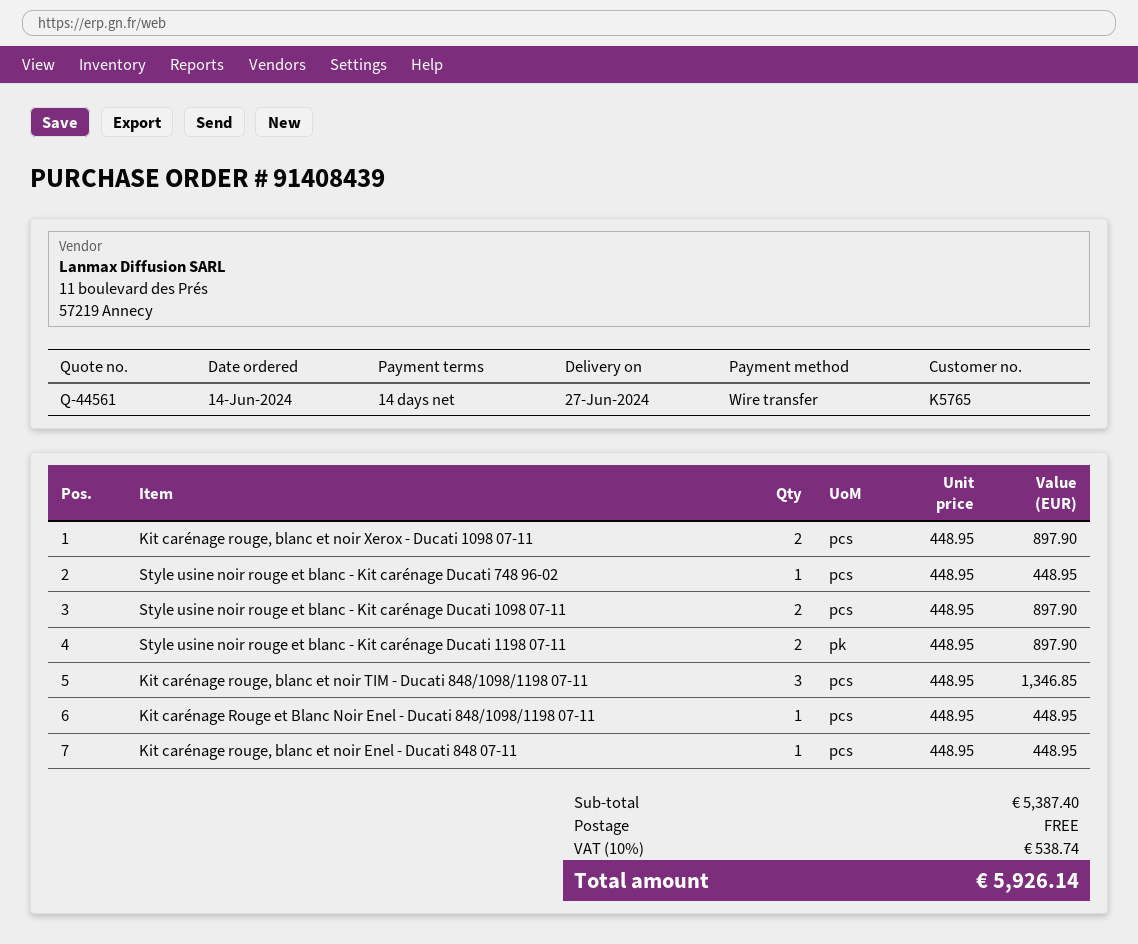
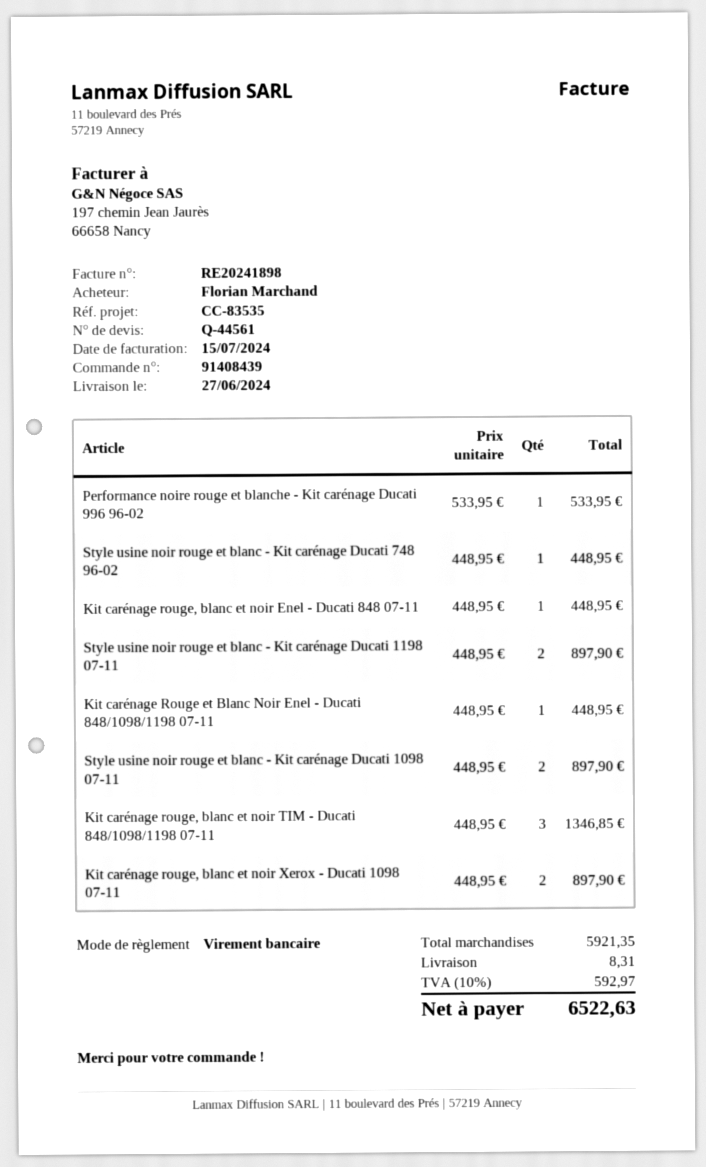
Performance noire rouge et blanche - Kit carénage Ducati 996 96-02: none -> 1 x 533.95 = 533.95
subtotal: 5387.40 -> 5921.35
shipping: 0.00 -> 8.31
tax: 10% = 538.74 -> 10% = 592.97
total: 5926.14 -> 6522.63

